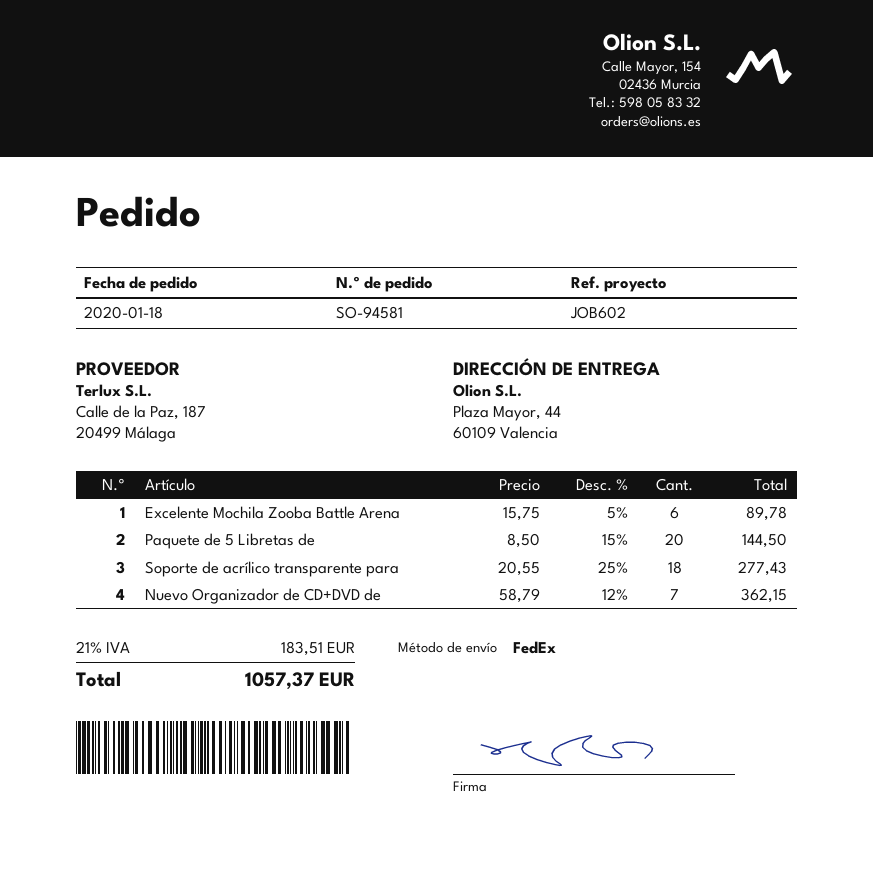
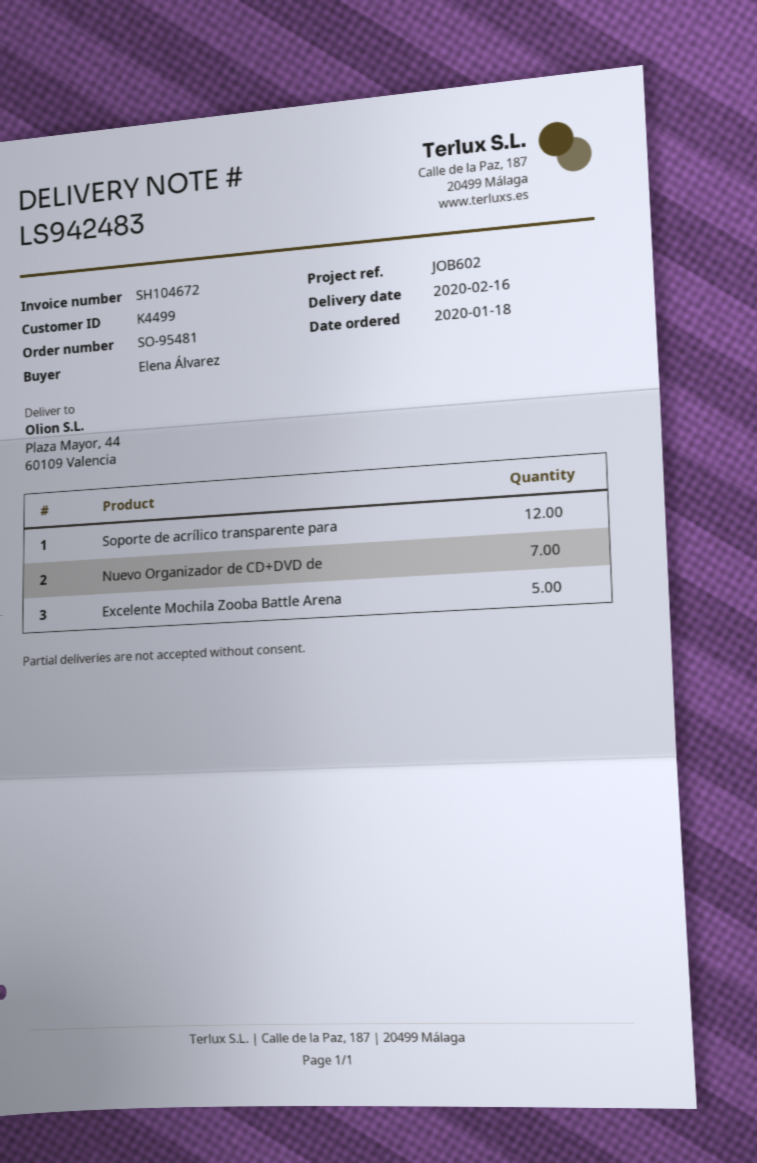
order number: SO-94581 -> SO-95481
Excelente Mochila Zooba Battle Arena: 6 -> 5
Paquete de 5 Libretas de: 20 -> none
Soporte de acrílico transparente para: 18 -> 12

